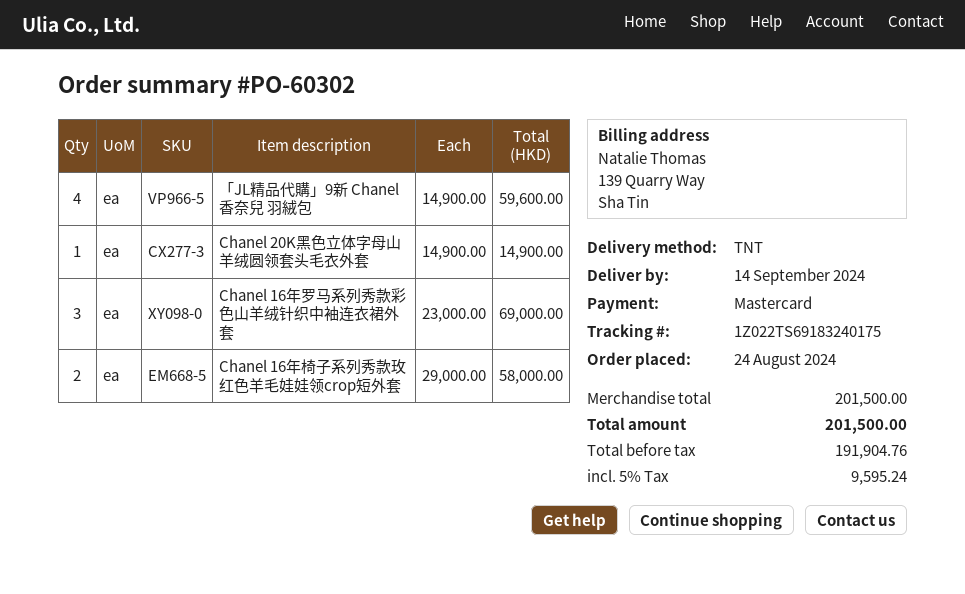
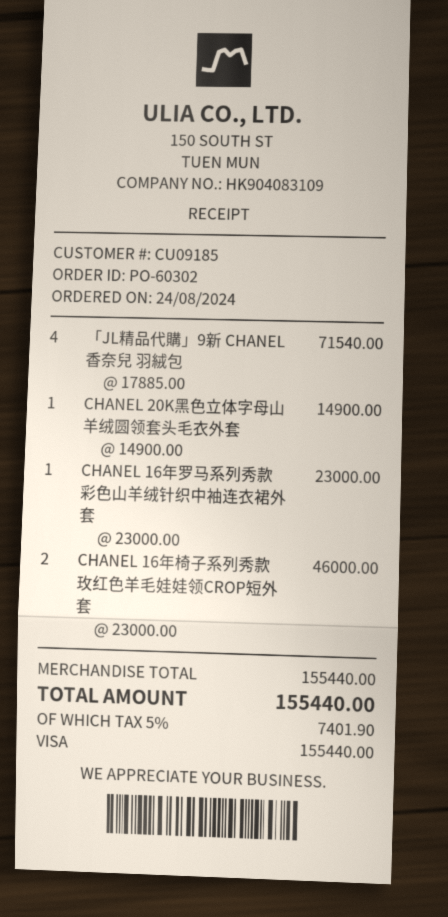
payment method: Mastercard -> Visa
「JL精品代購」9新 Chanel 香奈兒 羽絨包: 4 x 14900.00 = 59600.00 -> 4 x 17885.00 = 71540.00
Chanel 16年罗马系列秀款彩色山羊绒针织中袖连衣裙外套: 3 x 23000.00 = 69000.00 -> 1 x 23000.00 = 23000.00
Chanel 16年椅子系列秀款玫红色羊毛娃娃领crop短外套: 2 x 29000.00 = 58000.00 -> 2 x 23000.00 = 46000.00
subtotal: 201500.00 -> 155440.00
tax: 5% = 9595.24 -> 5% = 7401.90
total: 201500.00 -> 155440.00

